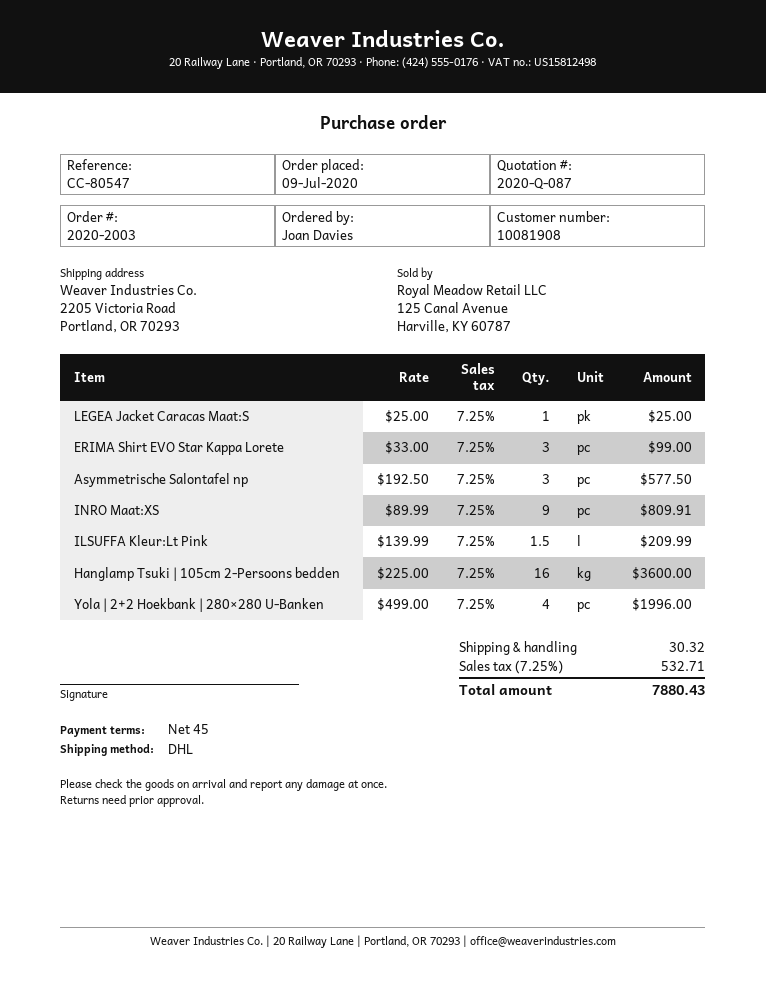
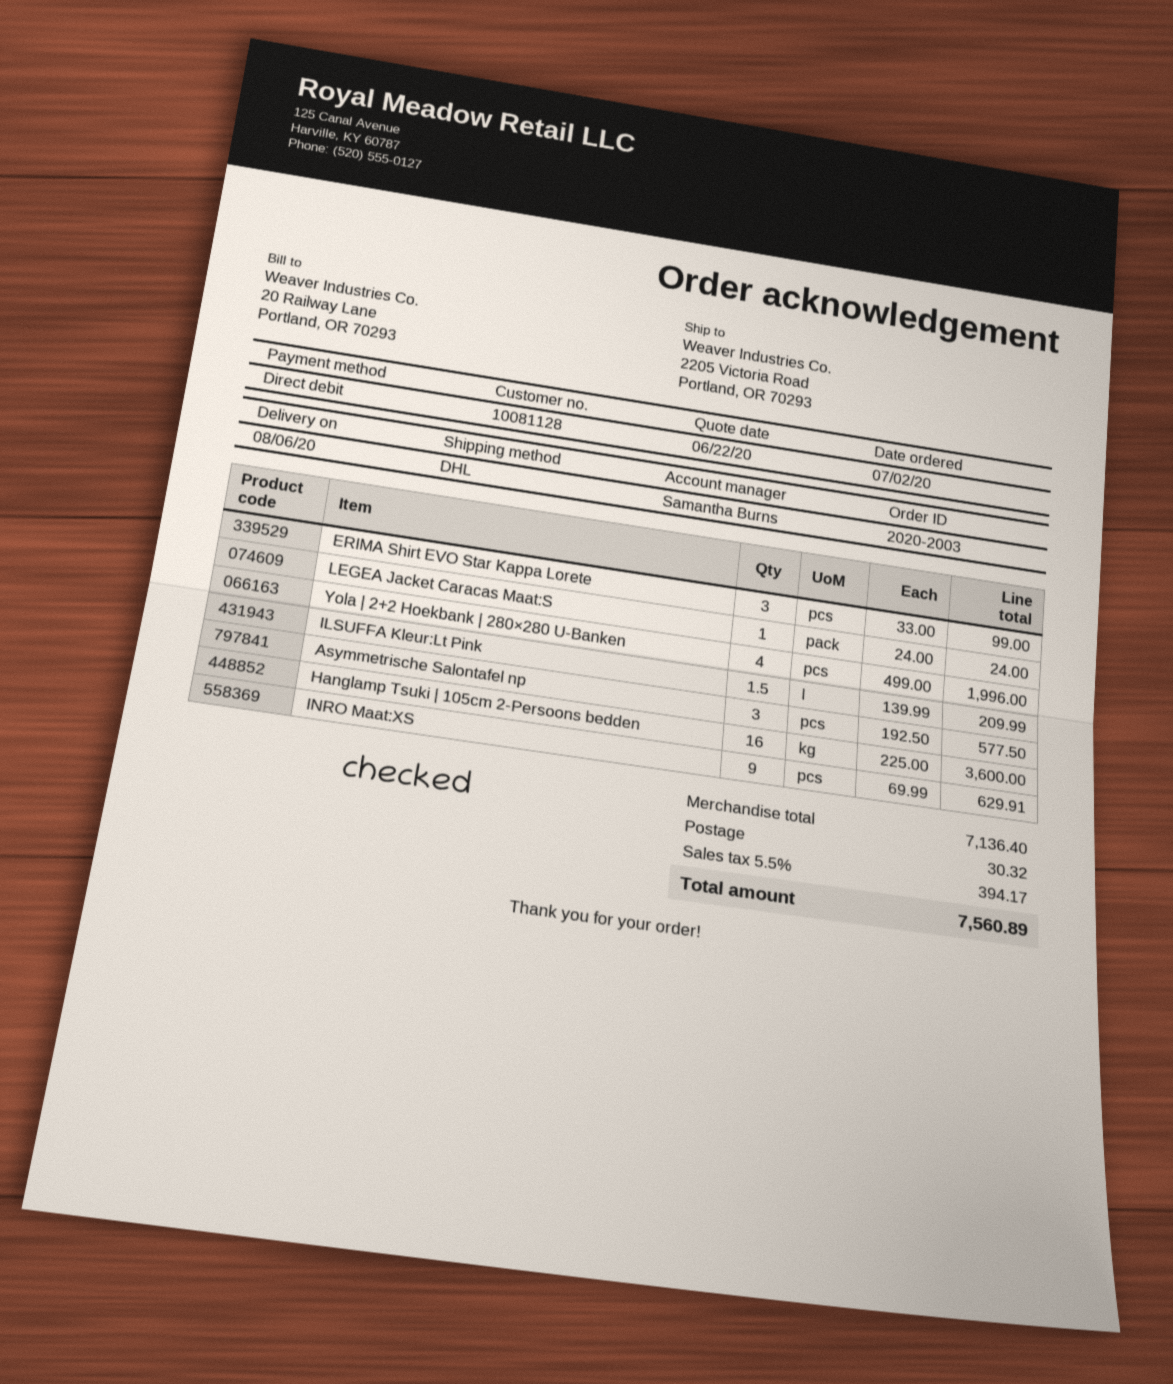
order date: 2020-07-09 -> 2020-07-02
customer number: 10081908 -> 10081128
LEGEA Jacket Caracas Maat:S: 1 x 25.00 = 25.00 -> 1 x 24.00 = 24.00
INRO Maat:XS: 9 x 89.99 = 809.91 -> 9 x 69.99 = 629.91
tax: 7.25% = 532.71 -> 5.5% = 394.17
total: 7880.43 -> 7560.89

